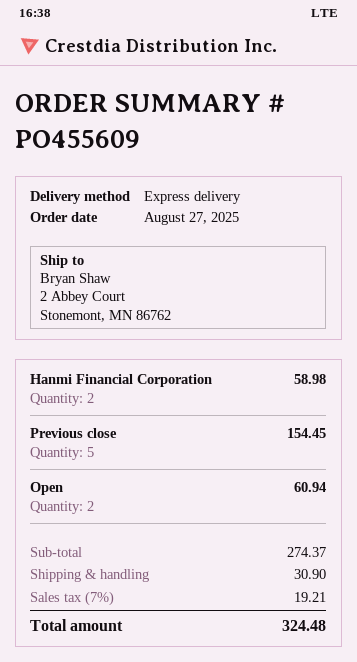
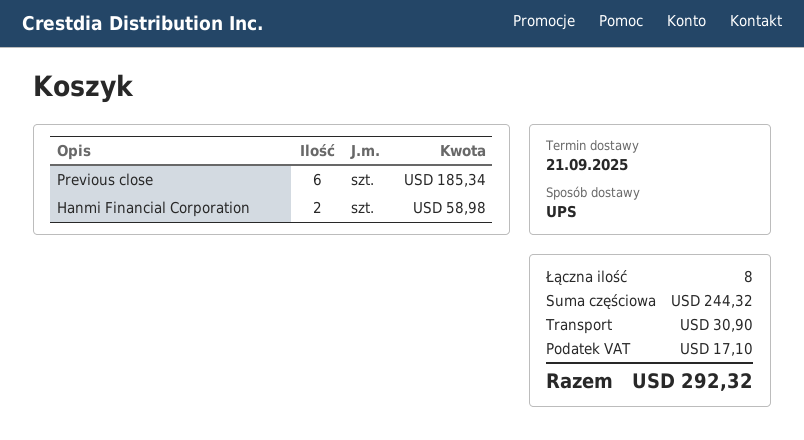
shipping method: express -> UPS
Previous close: 5 for 154.45 -> 6 for 185.34
Open: 2 for 60.94 -> none
subtotal: 274.37 -> 244.32
tax: 19.21 -> 17.10
total: 324.48 -> 292.32

